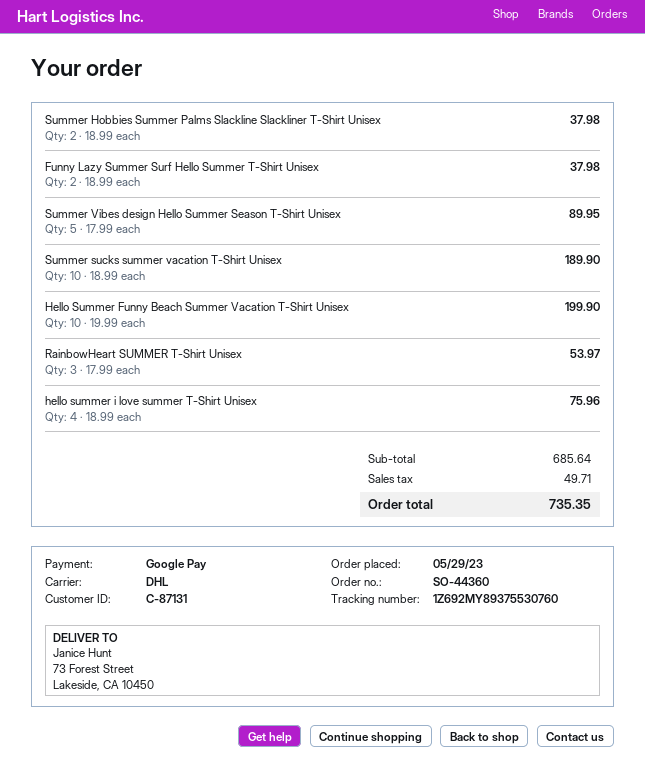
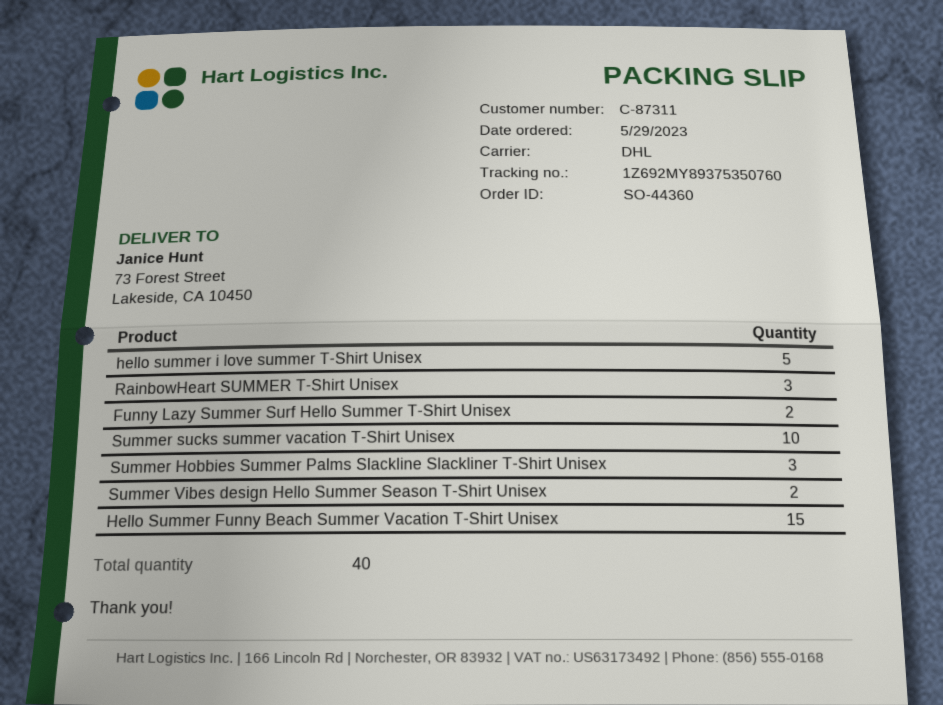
customer number: C-87131 -> C-87311
tracking number: 1Z692MY89375530760 -> 1Z692MY89375350760
Summer Hobbies Summer Palms Slackline Slackliner T-Shirt Unisex: 2 -> 3
Summer Vibes design Hello Summer Season T-Shirt Unisex: 5 -> 2
Hello Summer Funny Beach Summer Vacation T-Shirt Unisex: 10 -> 15
hello summer i love summer T-Shirt Unisex: 4 -> 5

